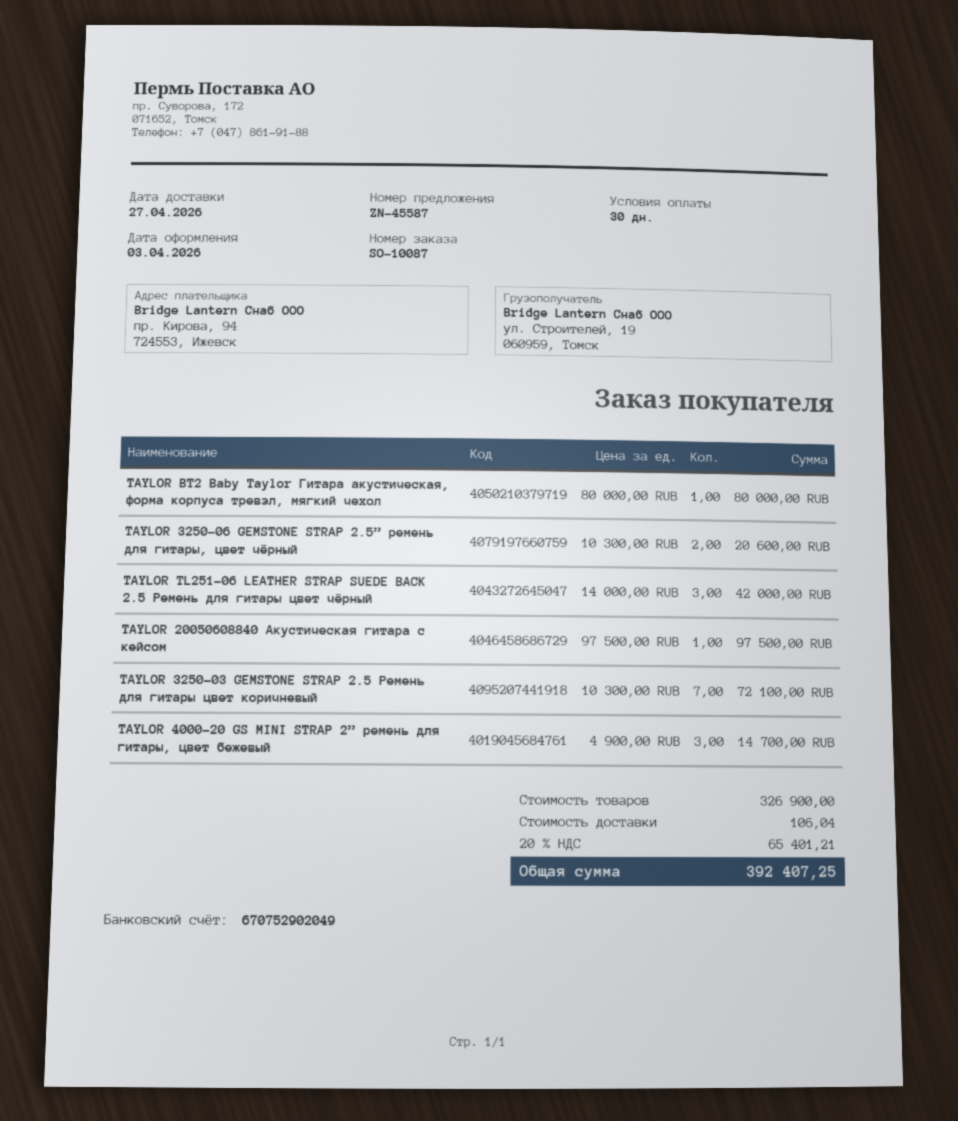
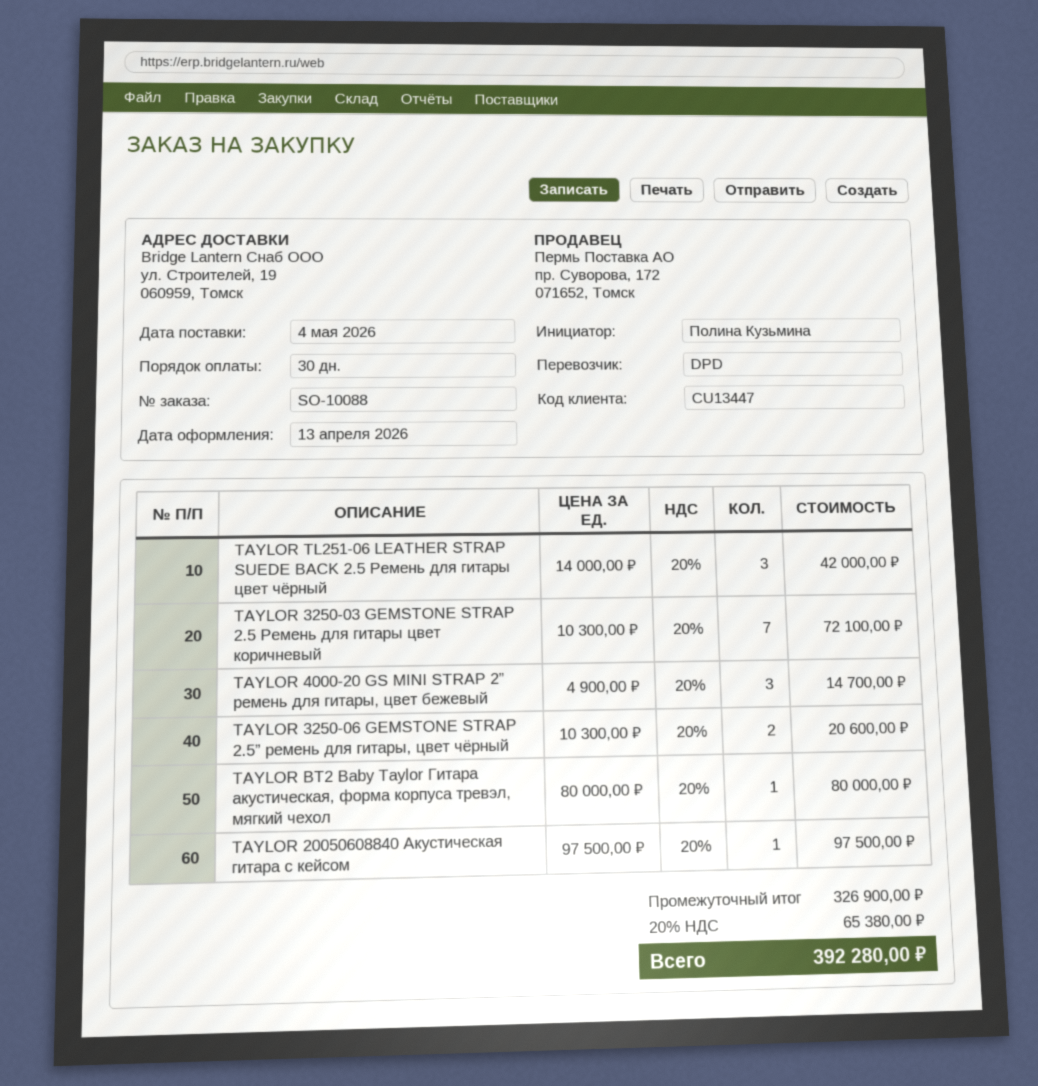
order number: SO-10087 -> SO-10088
order date: 2026-04-03 -> 2026-04-13
delivery date: 2026-04-27 -> 2026-05-04
shipping: 106.04 -> none
tax: 20% = 65401.21 -> 20% = 65380.00
total: 392407.25 -> 392280.00

